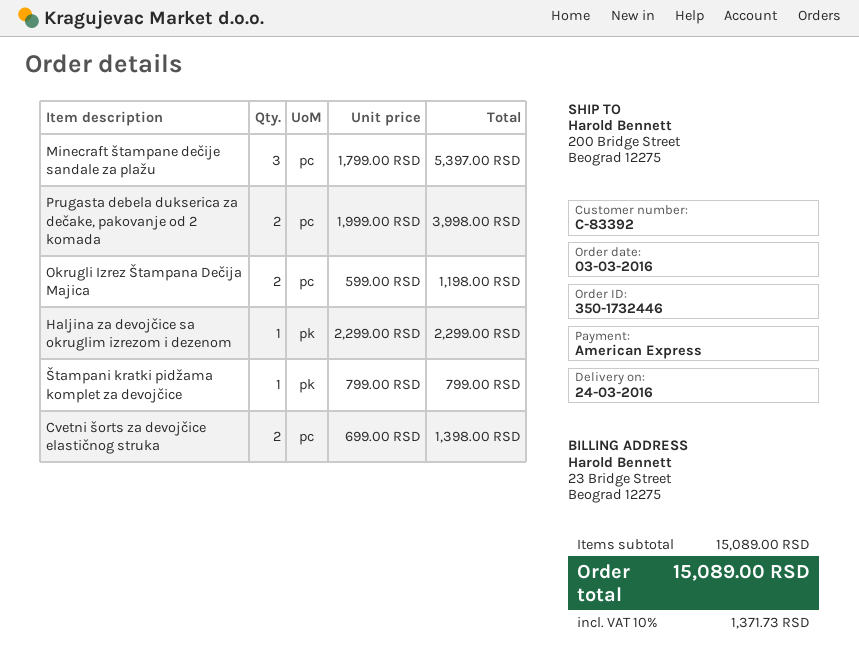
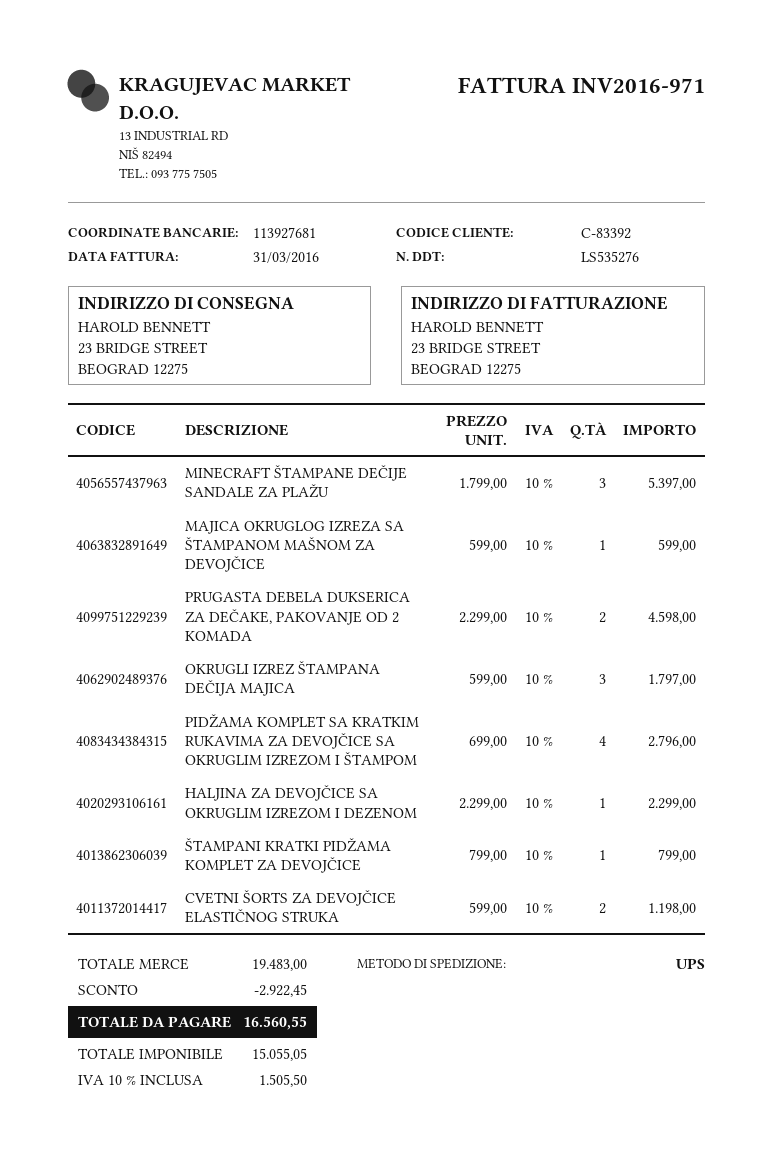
ship to: 200 Bridge Street, Beograd 12275 -> 23 BRIDGE STREET, BEOGRAD 12275
Prugasta debela dukserica za dečake, pakovanje od 2 komada: 2 x 1999.00 = 3998.00 -> 2 x 2299.00 = 4598.00
Okrugli Izrez Štampana Dečija Majica: 2 x 599.00 = 1198.00 -> 3 x 599.00 = 1797.00
Cvetni šorts za devojčice elastičnog struka: 2 x 699.00 = 1398.00 -> 2 x 599.00 = 1198.00
MAJICA OKRUGLOG IZREZA SA ŠTAMPANOM MAŠNOM ZA DEVOJČICE: none -> 1 x 599.00 = 599.00
PIDŽAMA KOMPLET SA KRATKIM RUKAVIMA ZA DEVOJČICE SA OKRUGLIM IZREZOM I ŠTAMPOM: none -> 4 x 699.00 = 2796.00
subtotal: 15089.00 -> 19483.00
discount: none -> 2922.45
tax: 10% = 1371.73 -> 10% = 1505.50
total: 15089.00 -> 16560.55

